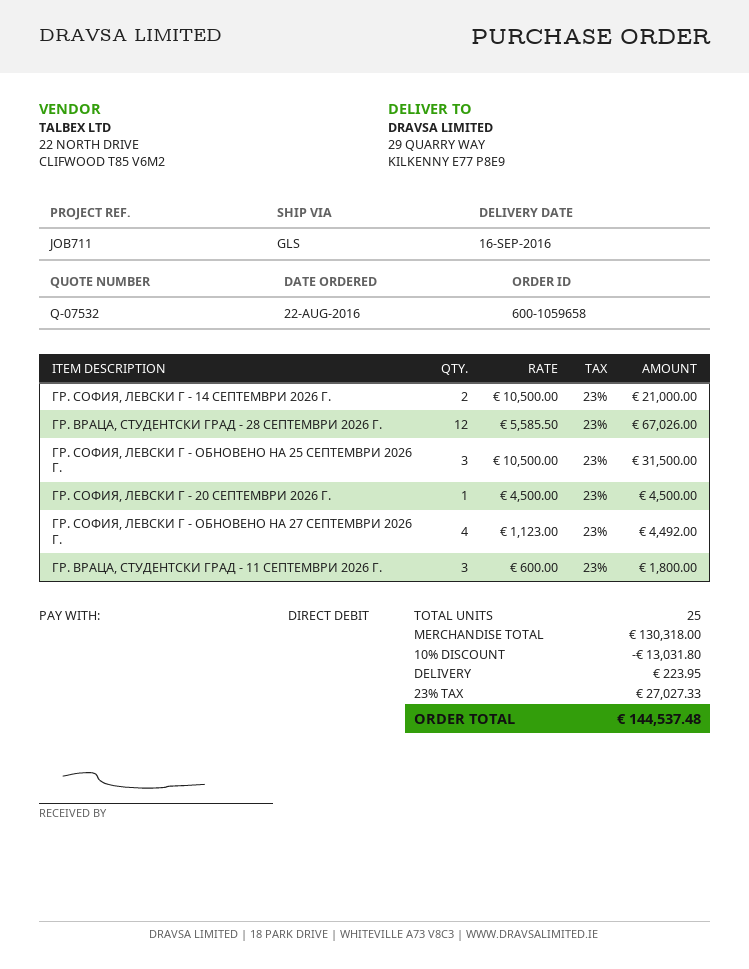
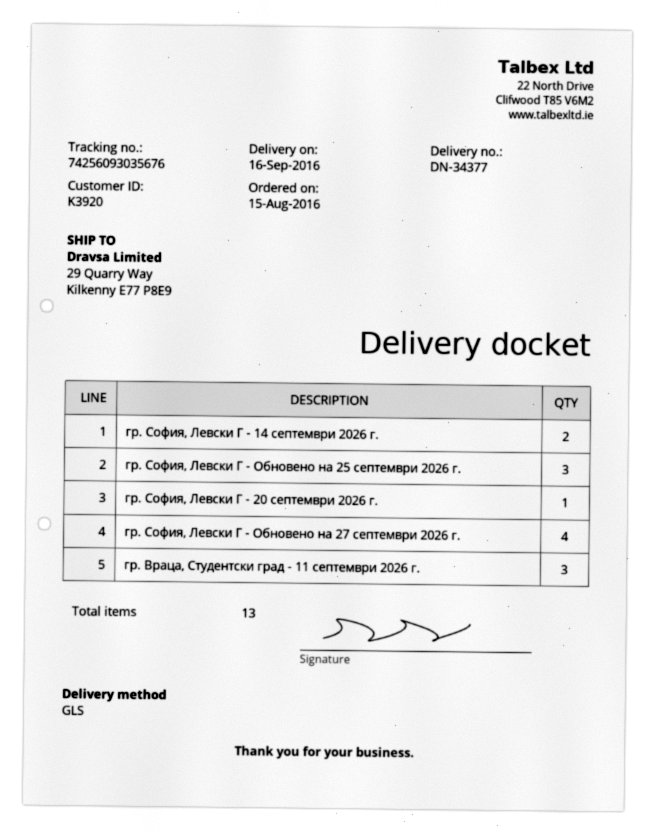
order date: 2016-08-22 -> 2016-08-15
ГР. ВРАЦА, СТУДЕНТСКИ ГРАД - 28 СЕПТЕМВРИ 2026 Г.: 12 -> none
total quantity: 25 -> 13

